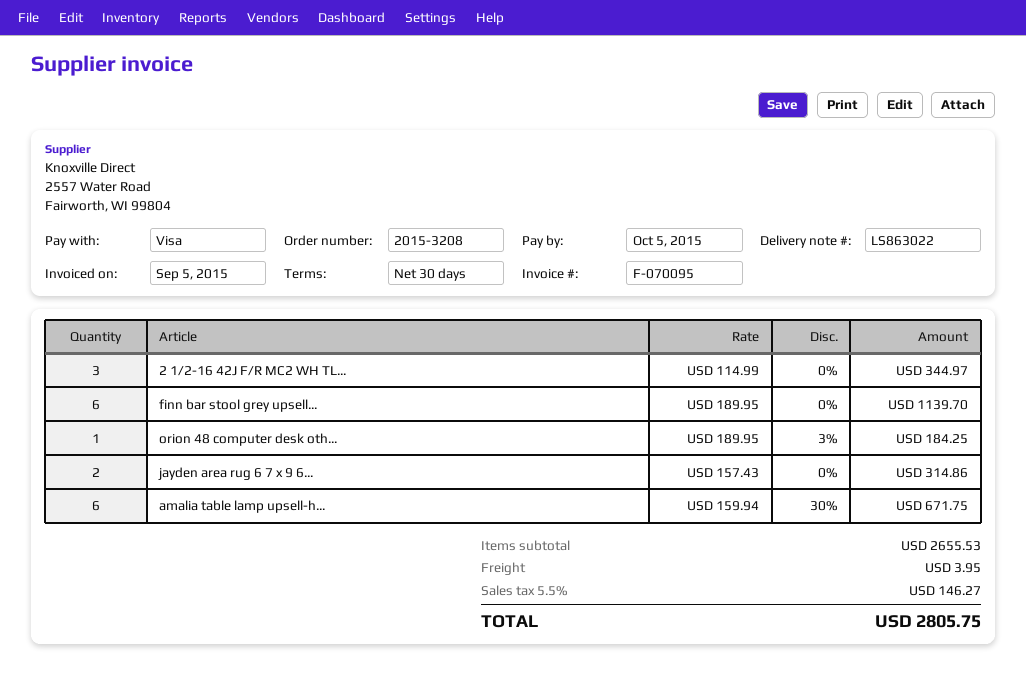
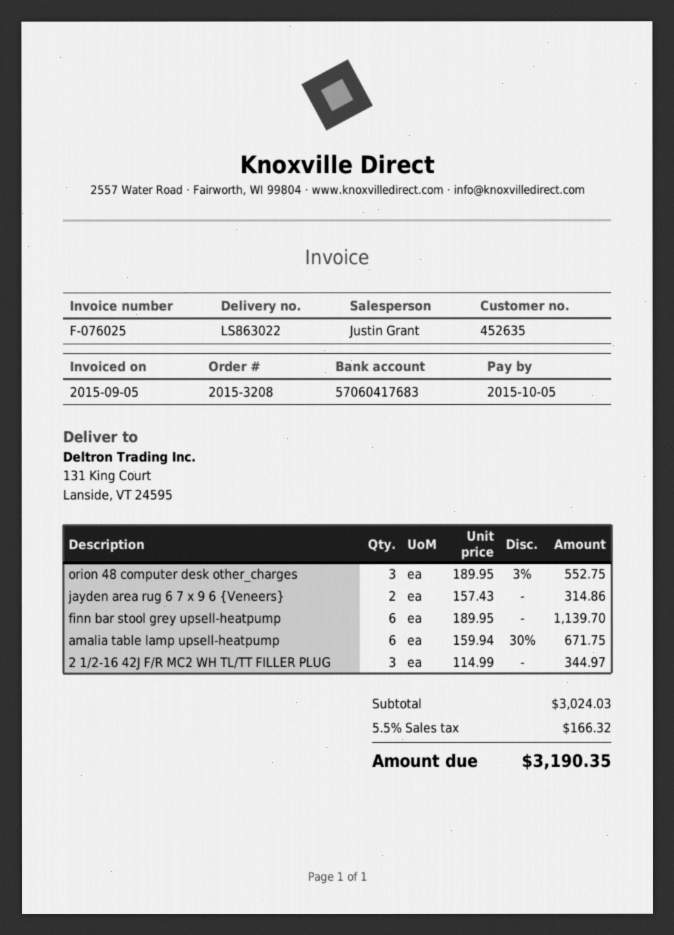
invoice number: F-070095 -> F-076025
orion 48 computer desk oth...: 1 x 189.95 - 3% = 184.25 -> 3 x 189.95 - 3% = 552.75
subtotal: 2655.53 -> 3024.03
shipping: 3.95 -> none
tax: 5.5% = 146.27 -> 5.5% = 166.32
total: 2805.75 -> 3190.35

